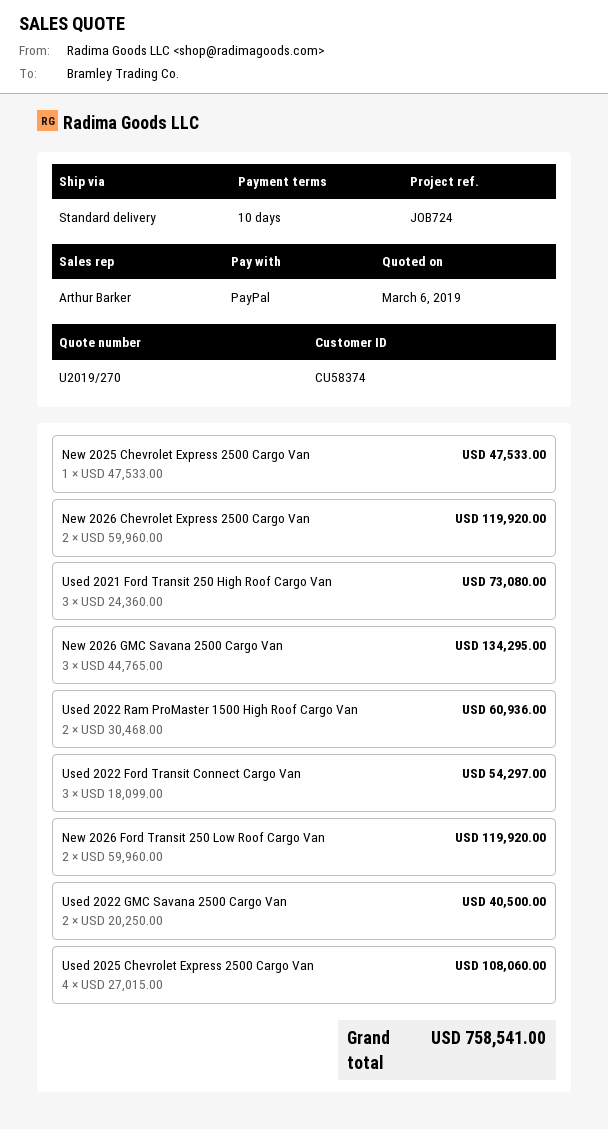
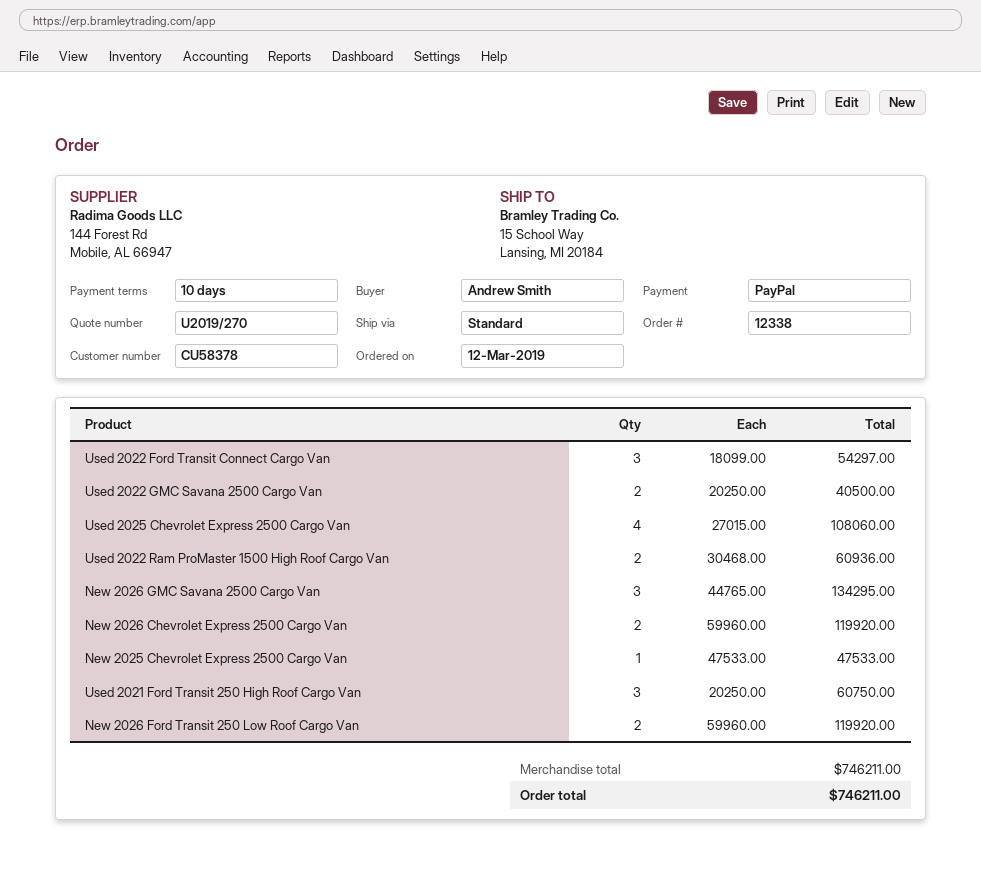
customer number: CU58374 -> CU58378
Used 2021 Ford Transit 250 High Roof Cargo Van: 3 x 24360.00 = 73080.00 -> 3 x 20250.00 = 60750.00
total: 758541.00 -> 746211.00

